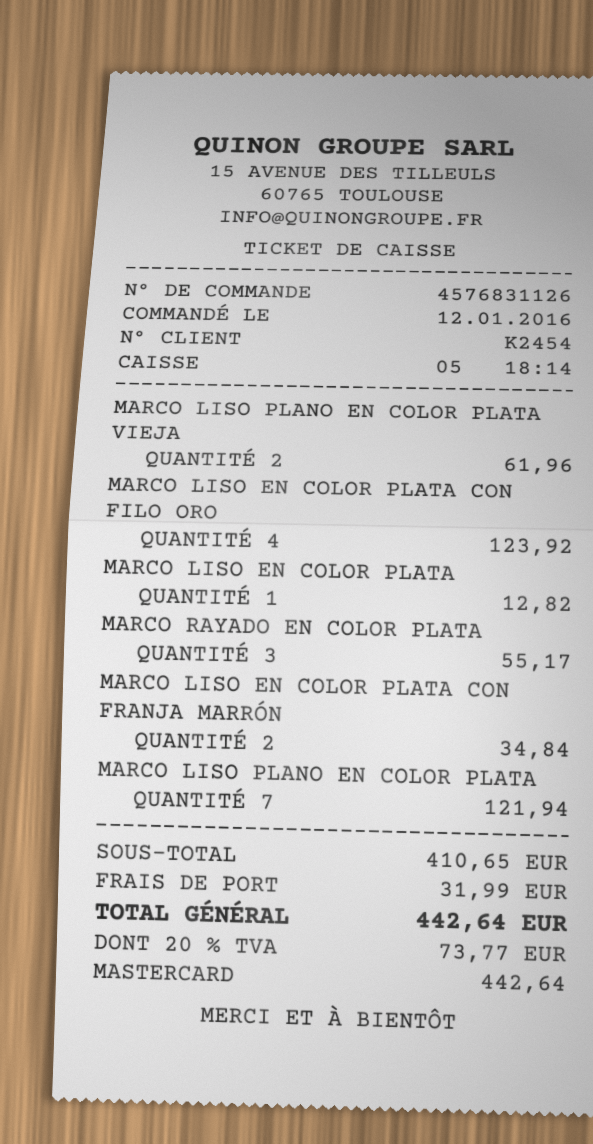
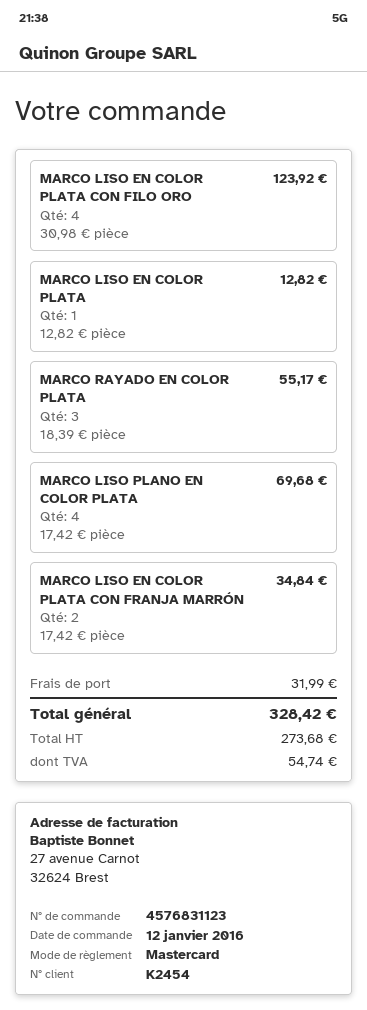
order number: 4576831126 -> 4576831123
MARCO LISO PLANO EN COLOR PLATA VIEJA: 2 for 61.96 -> none
MARCO LISO PLANO EN COLOR PLATA: 7 for 121.94 -> 4 for 69.68
tax: 73.77 -> 54.74
total: 442.64 -> 328.42

